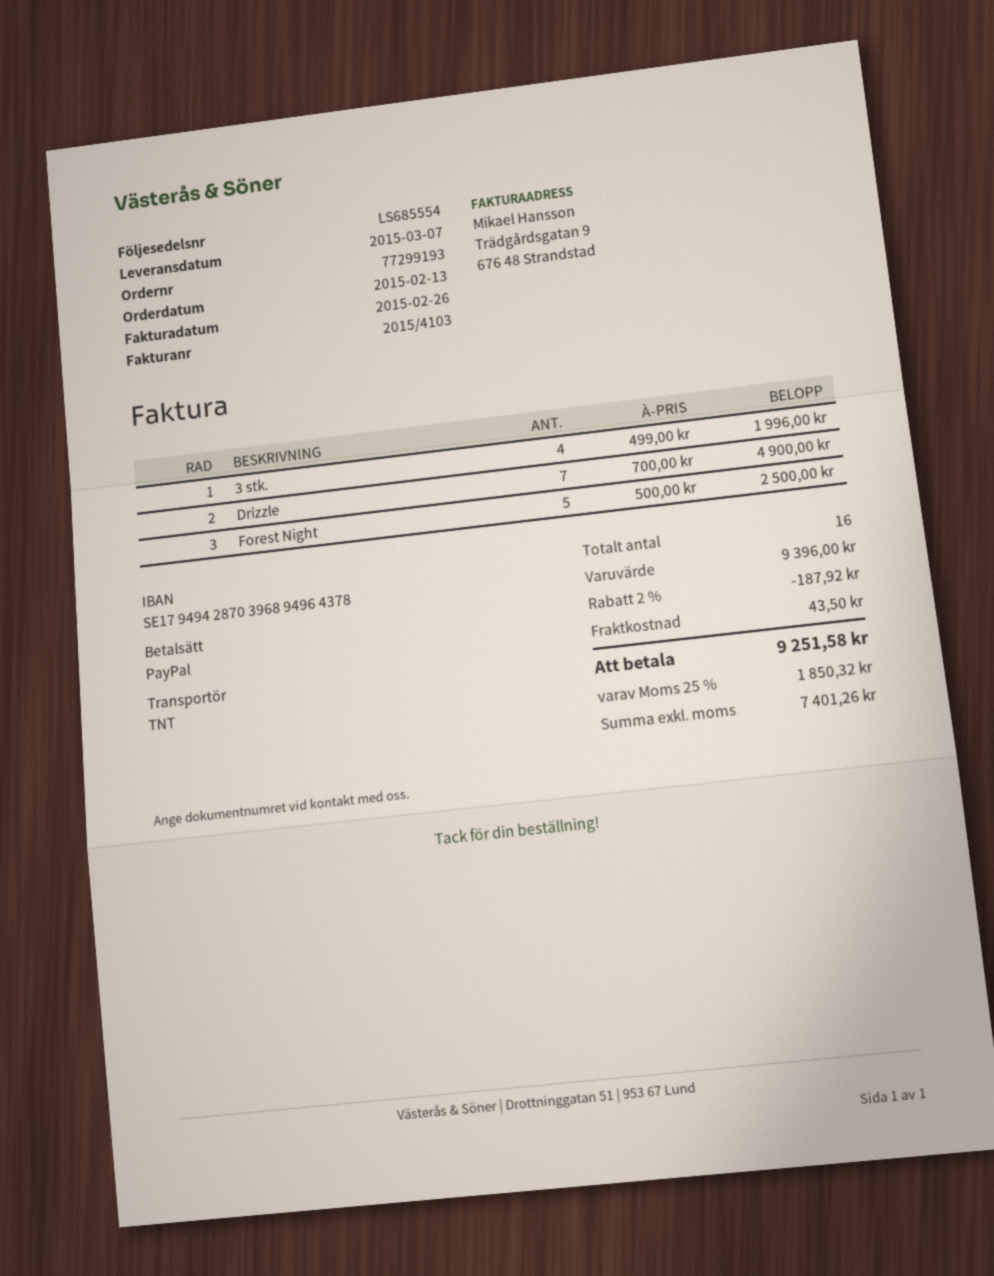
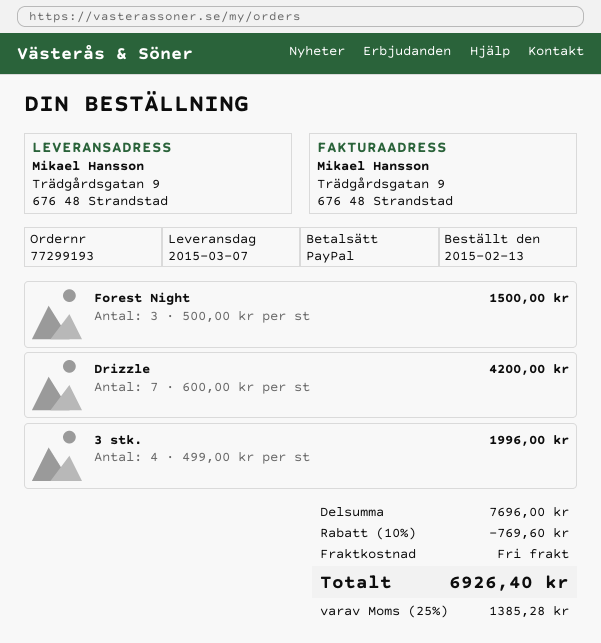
Drizzle: 7 x 700.00 = 4900.00 -> 7 x 600.00 = 4200.00
Forest Night: 5 x 500.00 = 2500.00 -> 3 x 500.00 = 1500.00
subtotal: 9396.00 -> 7696.00
discount: 2% = 187.92 -> 10% = 769.60
shipping: 43.50 -> 0.00
tax: 25% = 1850.32 -> 25% = 1385.28
total: 9251.58 -> 6926.40

